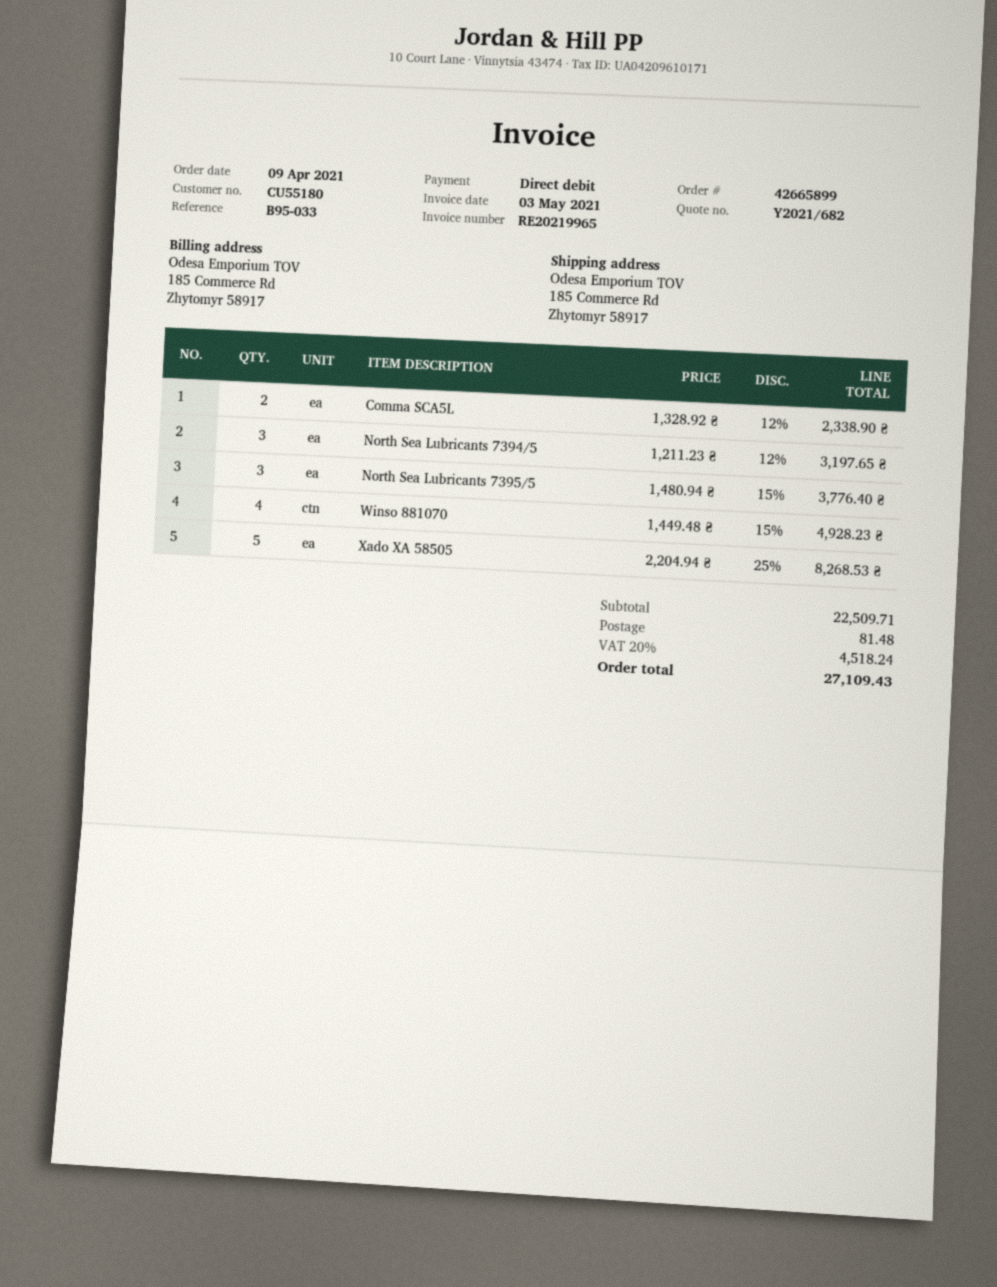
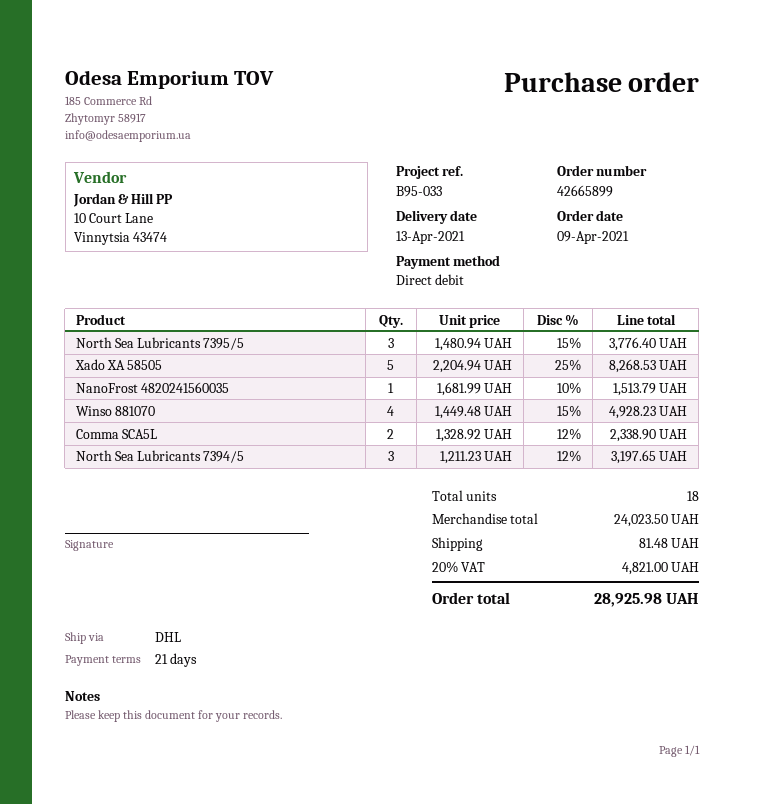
NanoFrost 4820241560035: none -> 1 x 1681.99 - 10% = 1513.79
subtotal: 22509.71 -> 24023.50
tax: 20% = 4518.24 -> 20% = 4821.00
total: 27109.43 -> 28925.98

